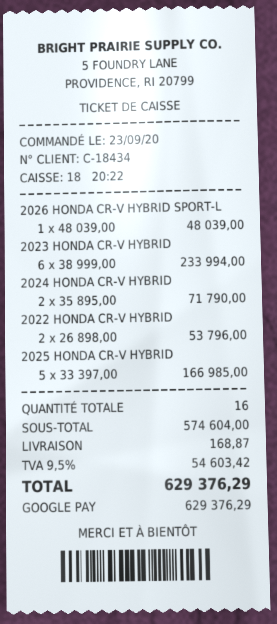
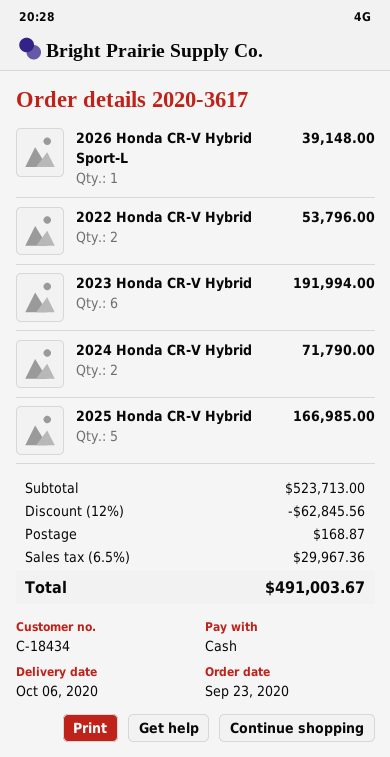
payment method: Google Pay -> cash
2026 HONDA CR-V HYBRID SPORT-L: 1 for 48039.00 -> 1 for 39148.00
2023 HONDA CR-V HYBRID: 6 for 233994.00 -> 6 for 191994.00
subtotal: 574604.00 -> 523713.00
discount: none -> 12% = 62845.56
tax: 9.5% = 54603.42 -> 6.5% = 29967.36
total: 629376.29 -> 491003.67

